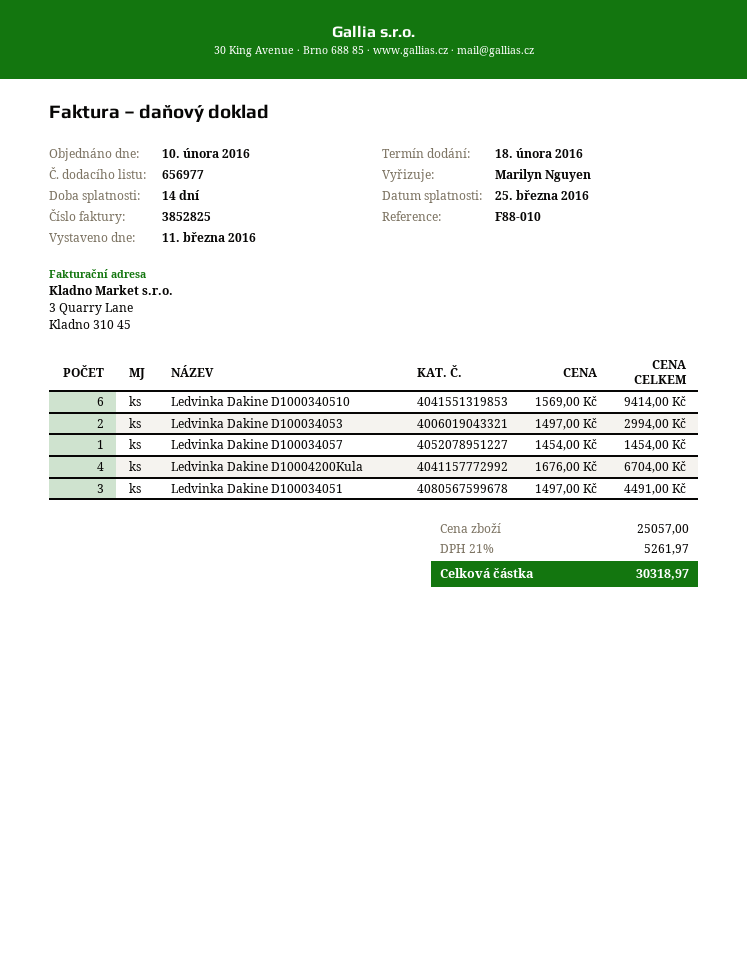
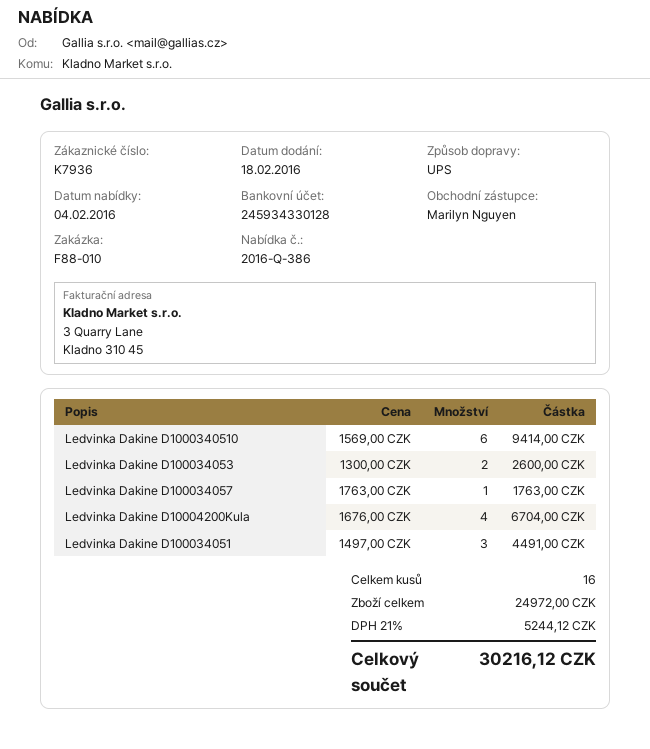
Ledvinka Dakine D100034053: 2 x 1497.00 = 2994.00 -> 2 x 1300.00 = 2600.00
Ledvinka Dakine D100034057: 1 x 1454.00 = 1454.00 -> 1 x 1763.00 = 1763.00
subtotal: 25057.00 -> 24972.00
tax: 21% = 5261.97 -> 21% = 5244.12
total: 30318.97 -> 30216.12

